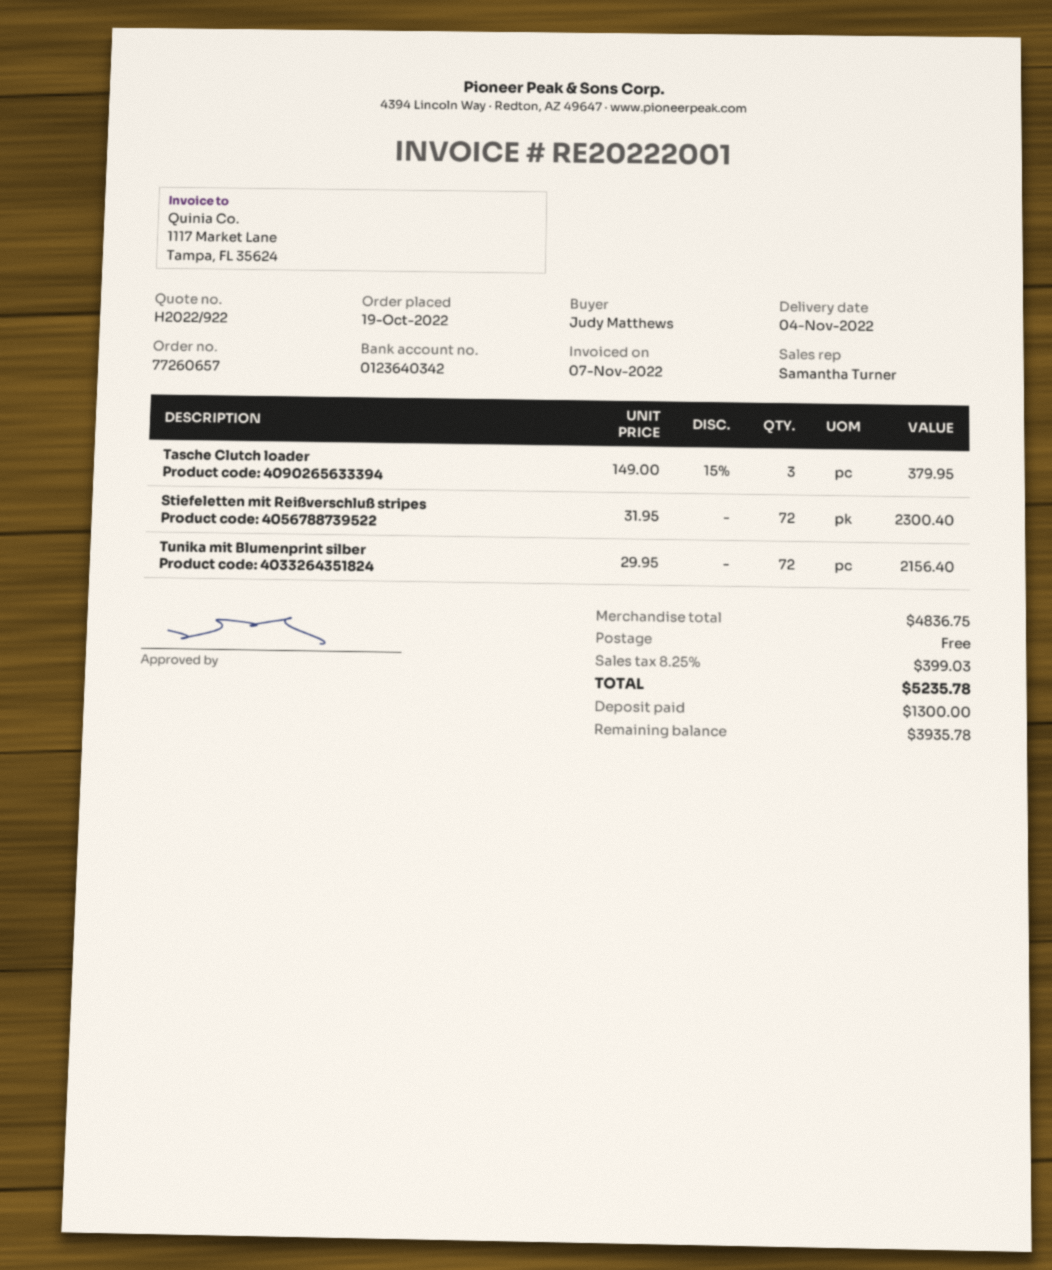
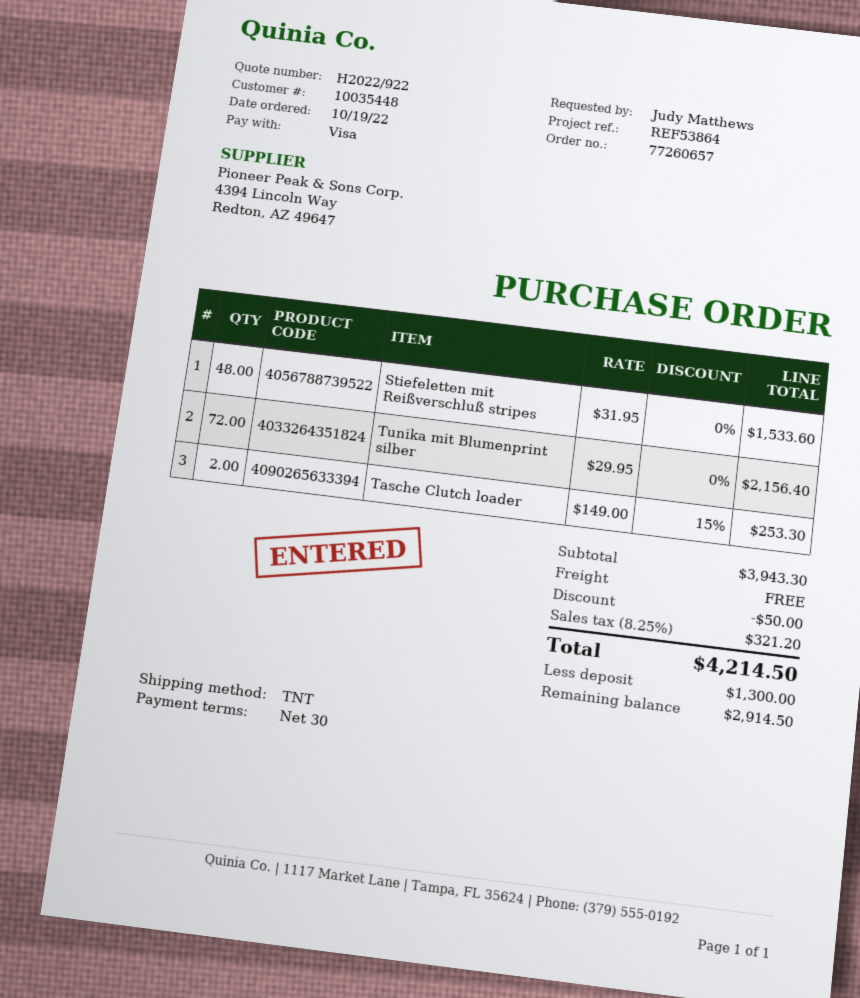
Tasche Clutch loader: 3 x 149.00 - 15% = 379.95 -> 2 x 149.00 - 15% = 253.30
Stiefeletten mit Reißverschluß stripes: 72 x 31.95 = 2300.40 -> 48 x 31.95 = 1533.60
subtotal: 4836.75 -> 3943.30
discount: none -> 50.00
tax: 8.25% = 399.03 -> 8.25% = 321.20
total: 5235.78 -> 4214.50
balance: 3935.78 -> 2914.50

